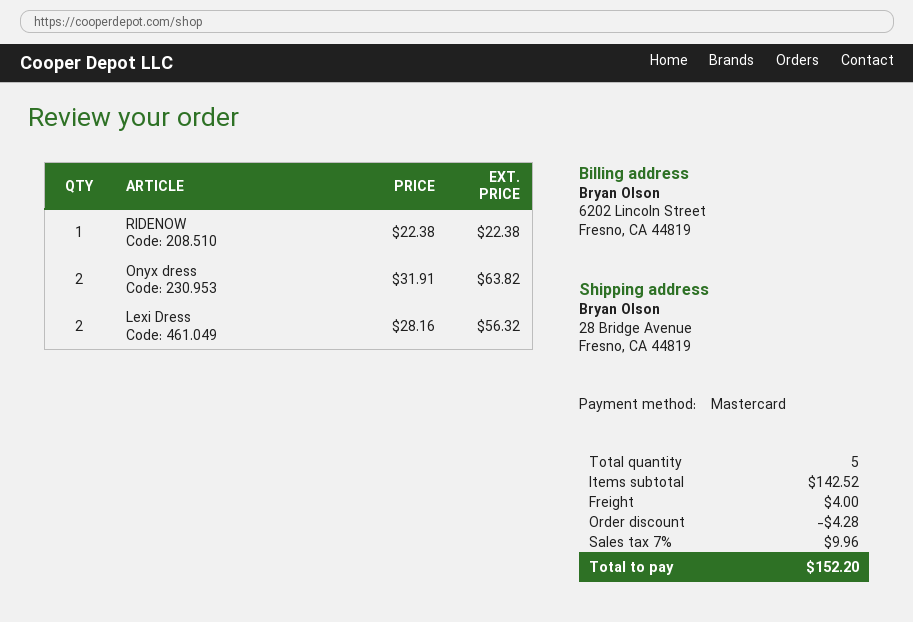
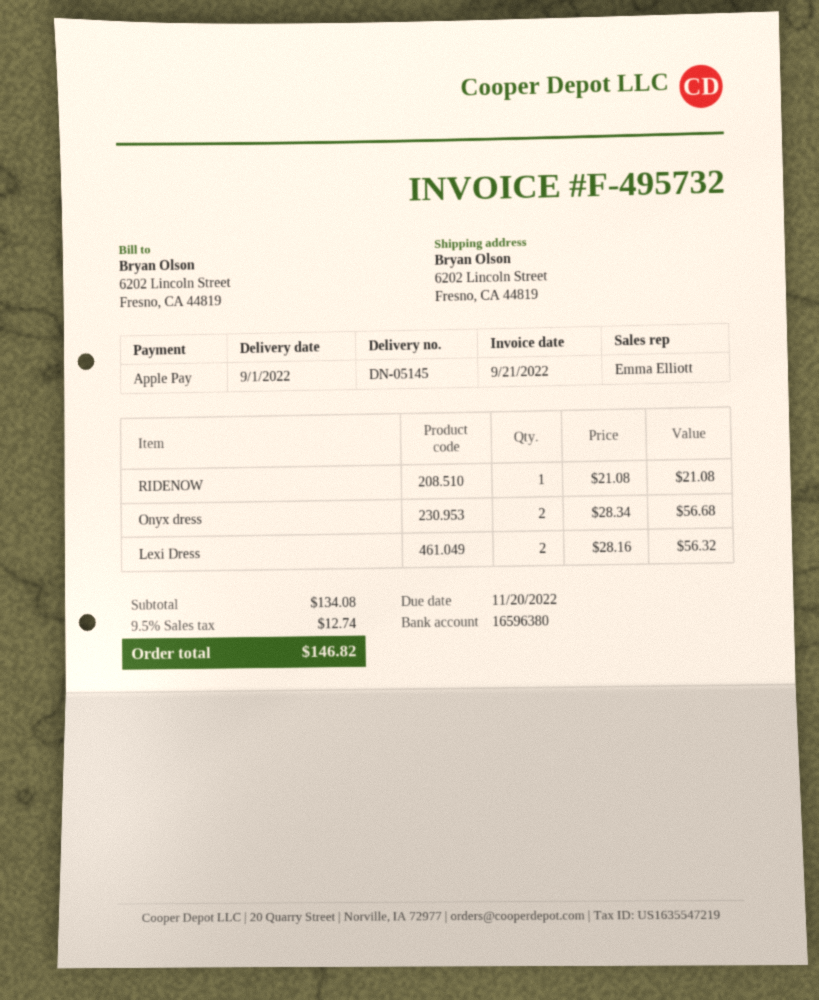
payment method: Mastercard -> Apple Pay
ship to: 28 Bridge Avenue, Fresno, CA 44819 -> 6202 Lincoln Street, Fresno, CA 44819
RIDENOW: 1 x 22.38 = 22.38 -> 1 x 21.08 = 21.08
Onyx dress: 2 x 31.91 = 63.82 -> 2 x 28.34 = 56.68
subtotal: 142.52 -> 134.08
discount: 4.28 -> none
shipping: 4.00 -> none
tax: 7% = 9.96 -> 9.5% = 12.74
total: 152.20 -> 146.82

